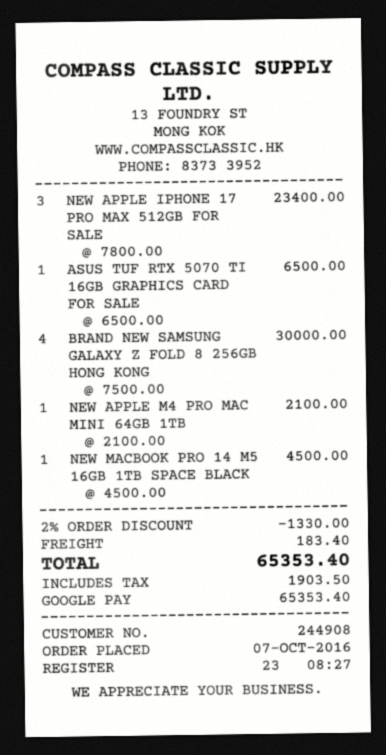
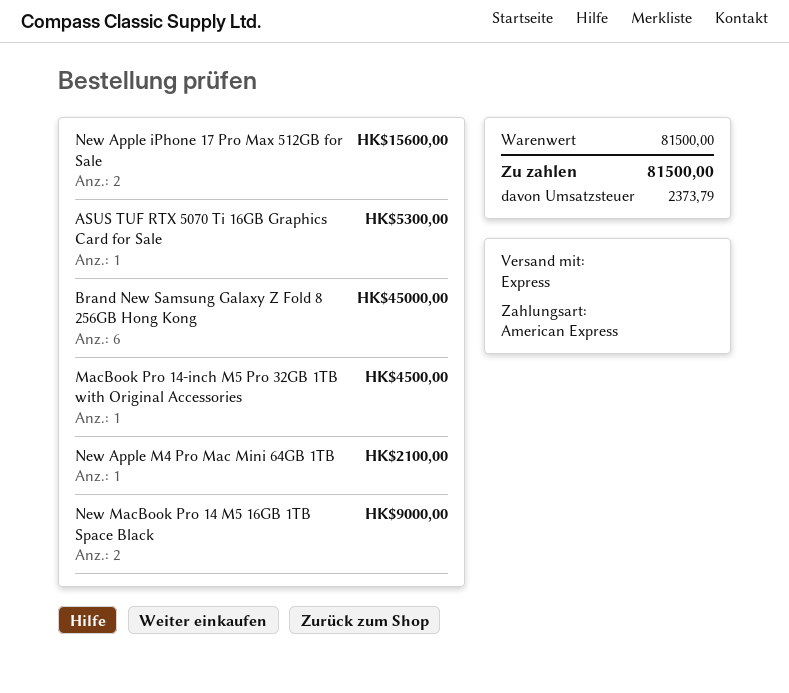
payment method: Google Pay -> American Express
NEW APPLE IPHONE 17 PRO MAX 512GB FOR SALE: 3 for 23400.00 -> 2 for 15600.00
ASUS TUF RTX 5070 TI 16GB GRAPHICS CARD FOR SALE: 1 for 6500.00 -> 1 for 5300.00
BRAND NEW SAMSUNG GALAXY Z FOLD 8 256GB HONG KONG: 4 for 30000.00 -> 6 for 45000.00
NEW MACBOOK PRO 14 M5 16GB 1TB SPACE BLACK: 1 for 4500.00 -> 2 for 9000.00
MacBook Pro 14-inch M5 Pro 32GB 1TB with Original Accessories: none -> 1 for 4500.00
discount: 2% = 1330.00 -> none
shipping: 183.40 -> none
tax: 1903.50 -> 2373.79
total: 65353.40 -> 81500.00

